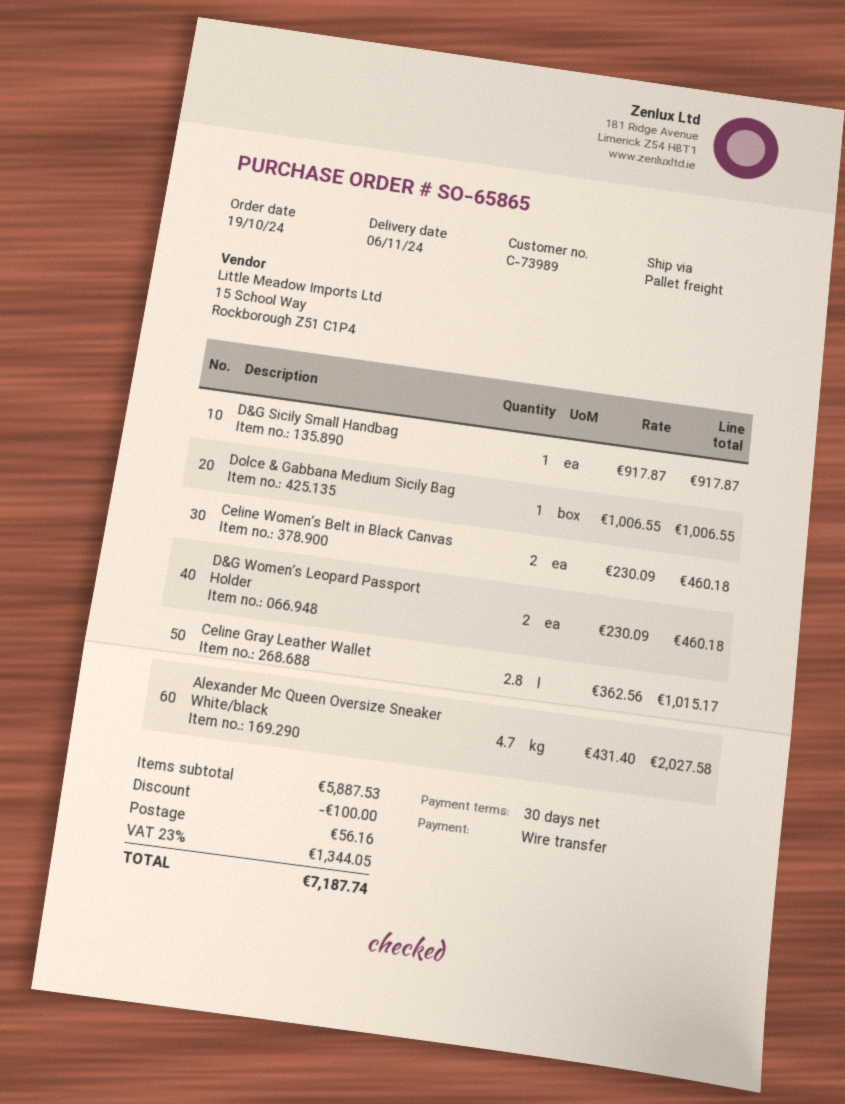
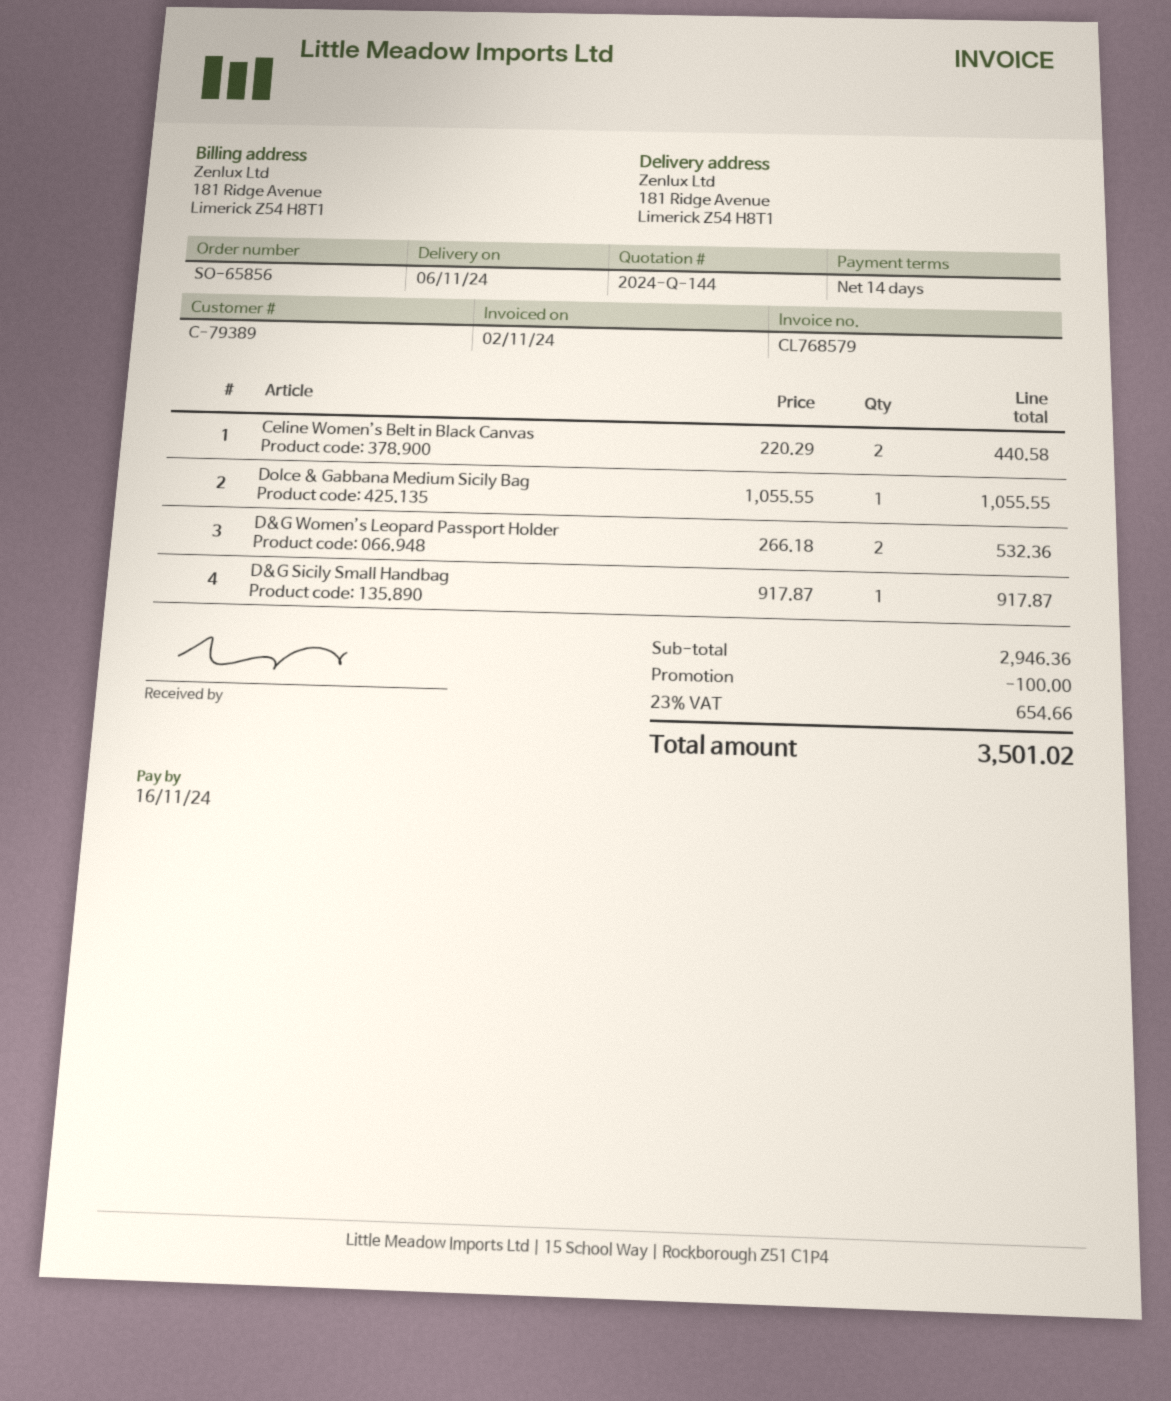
order number: SO-65865 -> SO-65856
payment terms: 30 days -> 14 days
customer number: C-73989 -> C-79389
Dolce & Gabbana Medium Sicily Bag: 1 x 1006.55 = 1006.55 -> 1 x 1055.55 = 1055.55
Celine Women’s Belt in Black Canvas: 2 x 230.09 = 460.18 -> 2 x 220.29 = 440.58
D&G Women’s Leopard Passport Holder: 2 x 230.09 = 460.18 -> 2 x 266.18 = 532.36
Celine Gray Leather Wallet: 2.8 x 362.56 = 1015.17 -> none
Alexander Mc Queen Oversize Sneaker White/black: 4.7 x 431.40 = 2027.58 -> none
subtotal: 5887.53 -> 2946.36
shipping: 56.16 -> none
tax: 23% = 1344.05 -> 23% = 654.66
total: 7187.74 -> 3501.02

